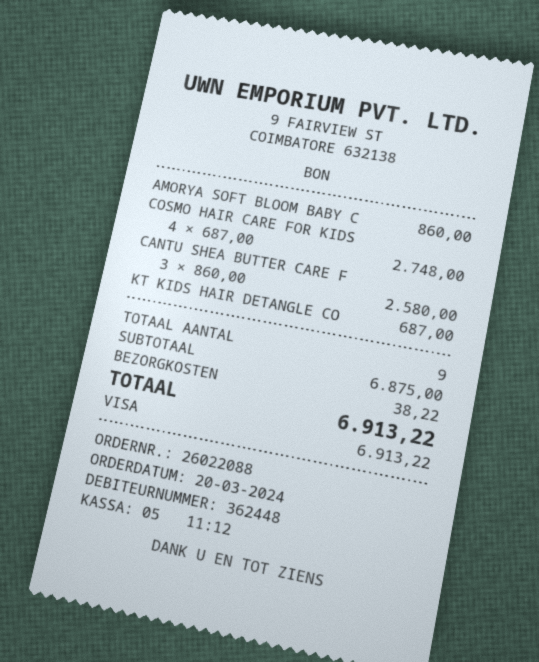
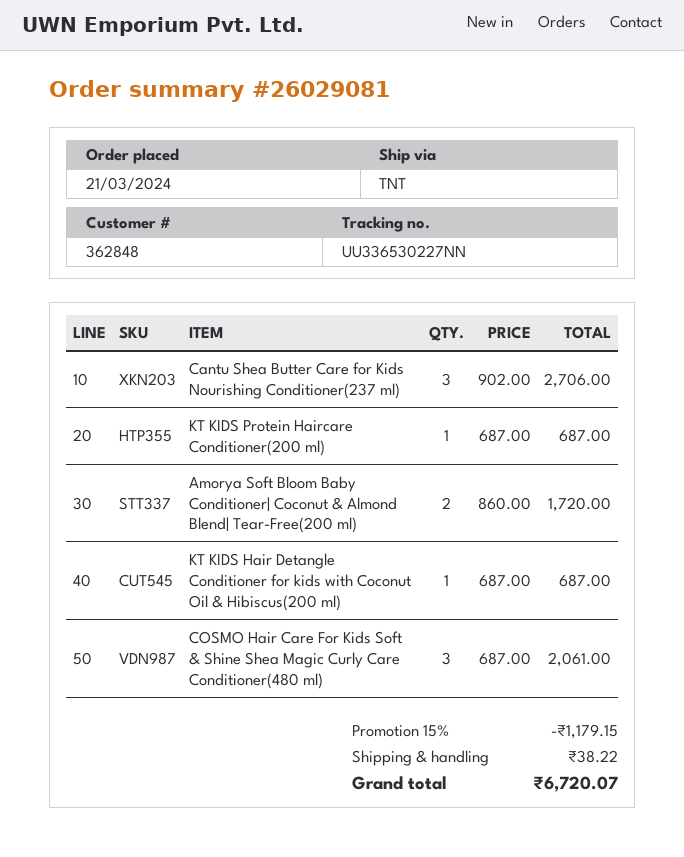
order number: 26022088 -> 26029081
order date: 2024-03-20 -> 2024-03-21
customer number: 362448 -> 362848
AMORYA SOFT BLOOM BABY C: 1 x 860.00 = 860.00 -> 2 x 860.00 = 1720.00
COSMO HAIR CARE FOR KIDS: 4 x 687.00 = 2748.00 -> 3 x 687.00 = 2061.00
CANTU SHEA BUTTER CARE F: 3 x 860.00 = 2580.00 -> 3 x 902.00 = 2706.00
KT KIDS Protein Haircare Conditioner(200 ml): none -> 1 x 687.00 = 687.00
discount: none -> 15% = 1179.15
total: 6913.22 -> 6720.07

